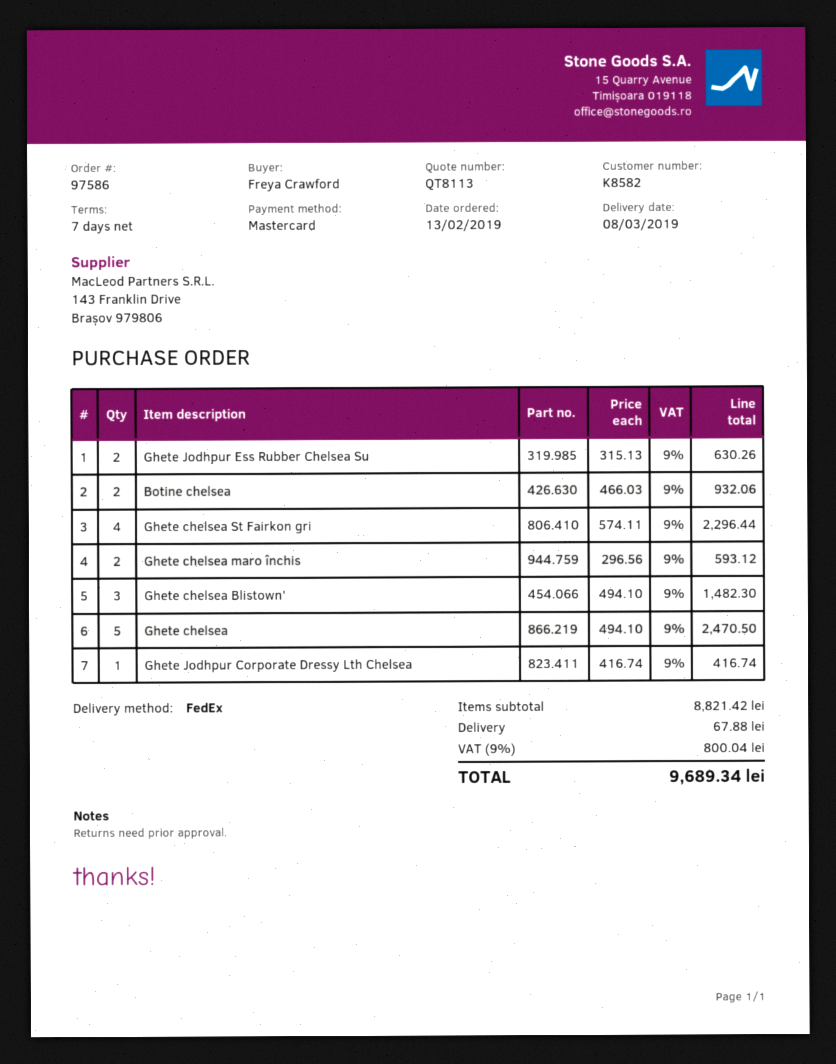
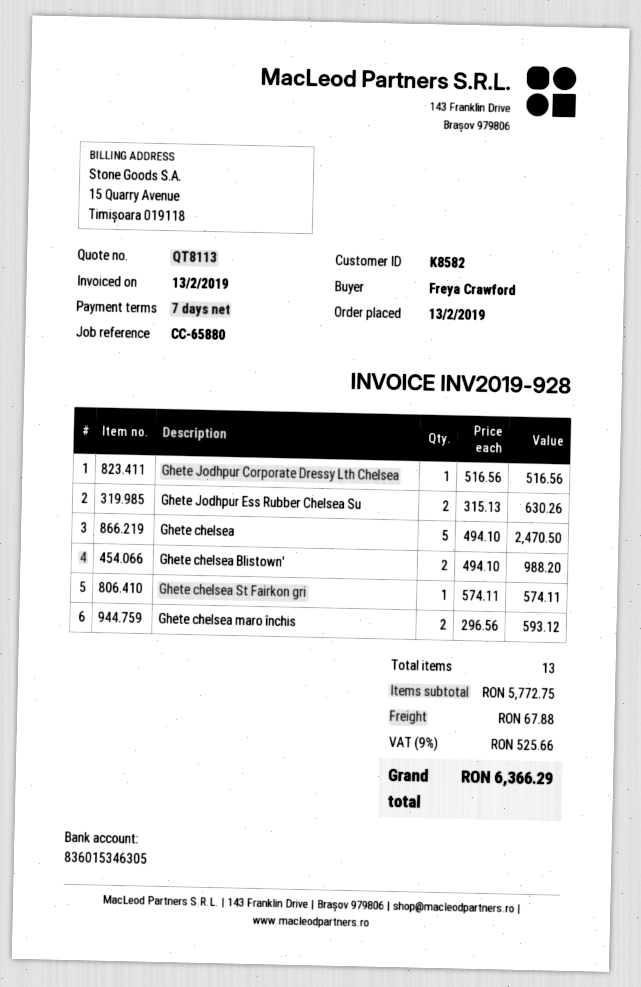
Botine chelsea: 2 x 466.03 = 932.06 -> none
Ghete chelsea St Fairkon gri: 4 x 574.11 = 2296.44 -> 1 x 574.11 = 574.11
Ghete chelsea Blistown': 3 x 494.10 = 1482.30 -> 2 x 494.10 = 988.20
Ghete Jodhpur Corporate Dressy Lth Chelsea: 1 x 416.74 = 416.74 -> 1 x 516.56 = 516.56
subtotal: 8821.42 -> 5772.75
tax: 9% = 800.04 -> 9% = 525.66
total: 9689.34 -> 6366.29

